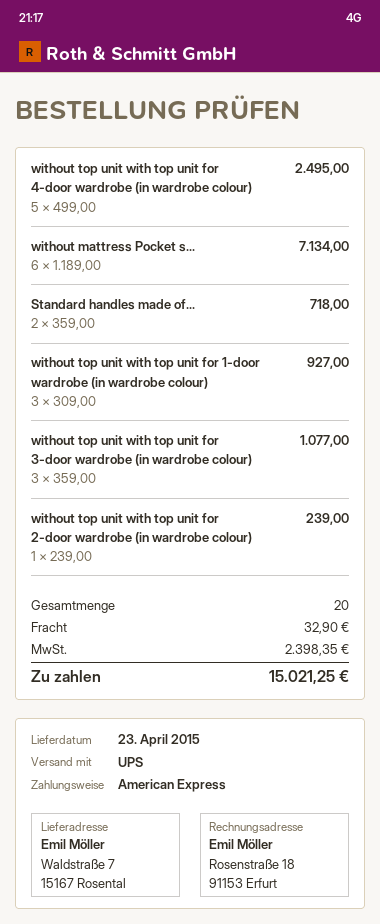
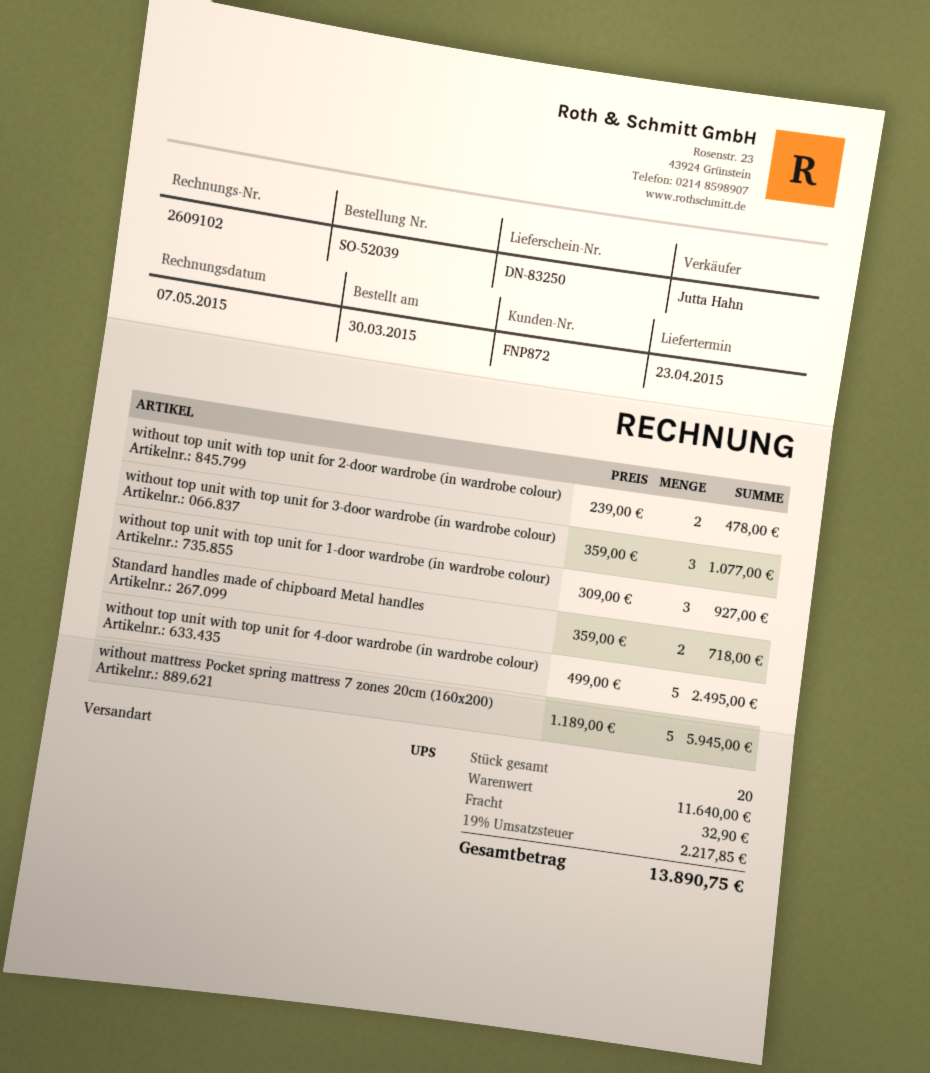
without mattress Pocket s...: 6 x 1189.00 = 7134.00 -> 5 x 1189.00 = 5945.00
without top unit with top unit for 2-door wardrobe (in wardrobe colour): 1 x 239.00 = 239.00 -> 2 x 239.00 = 478.00
tax: 2398.35 -> 2217.85
total: 15021.25 -> 13890.75

